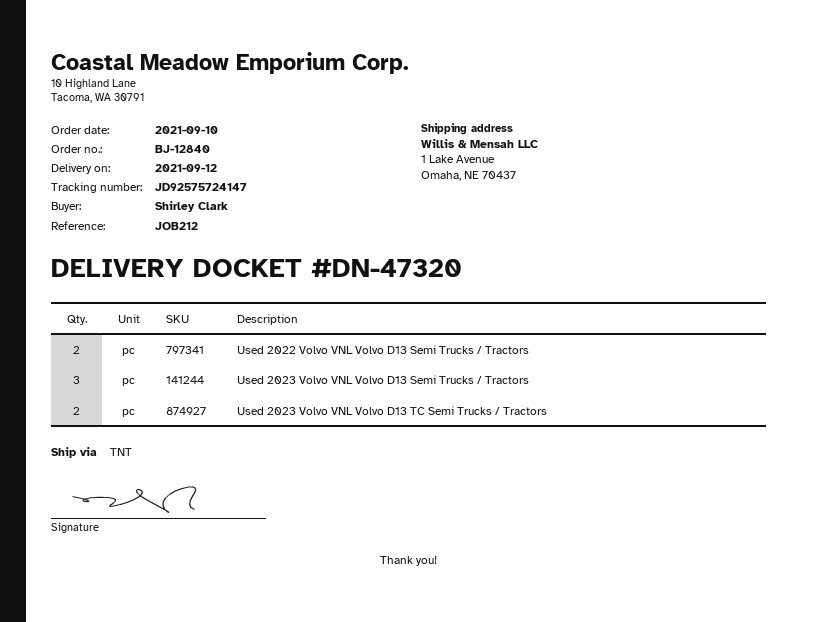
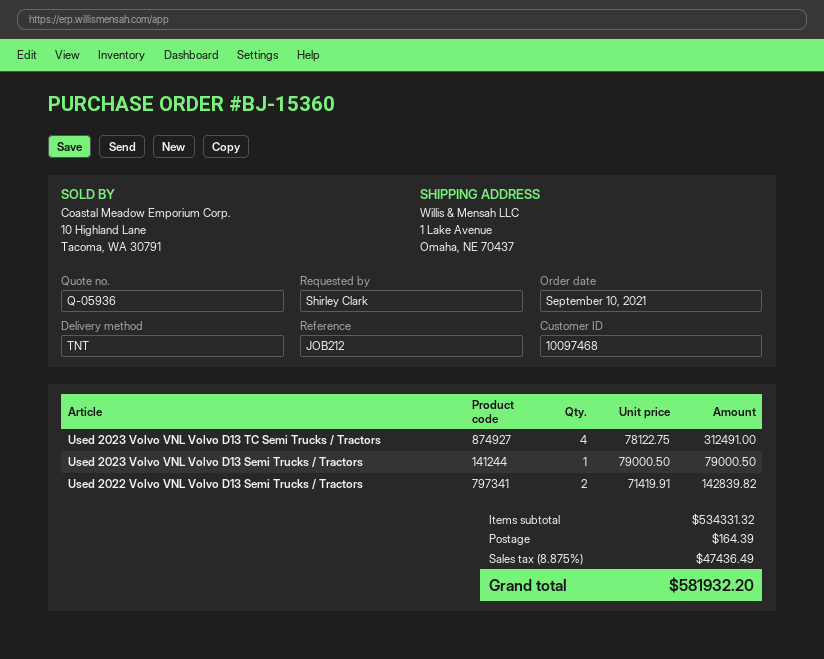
order number: BJ-12840 -> BJ-15360
Used 2023 Volvo VNL Volvo D13 Semi Trucks / Tractors: 3 -> 1
Used 2023 Volvo VNL Volvo D13 TC Semi Trucks / Tractors: 2 -> 4

